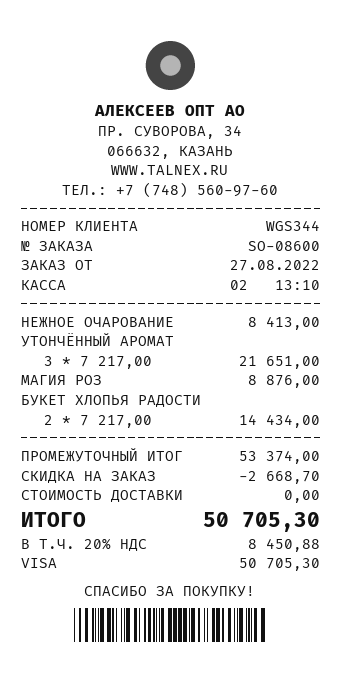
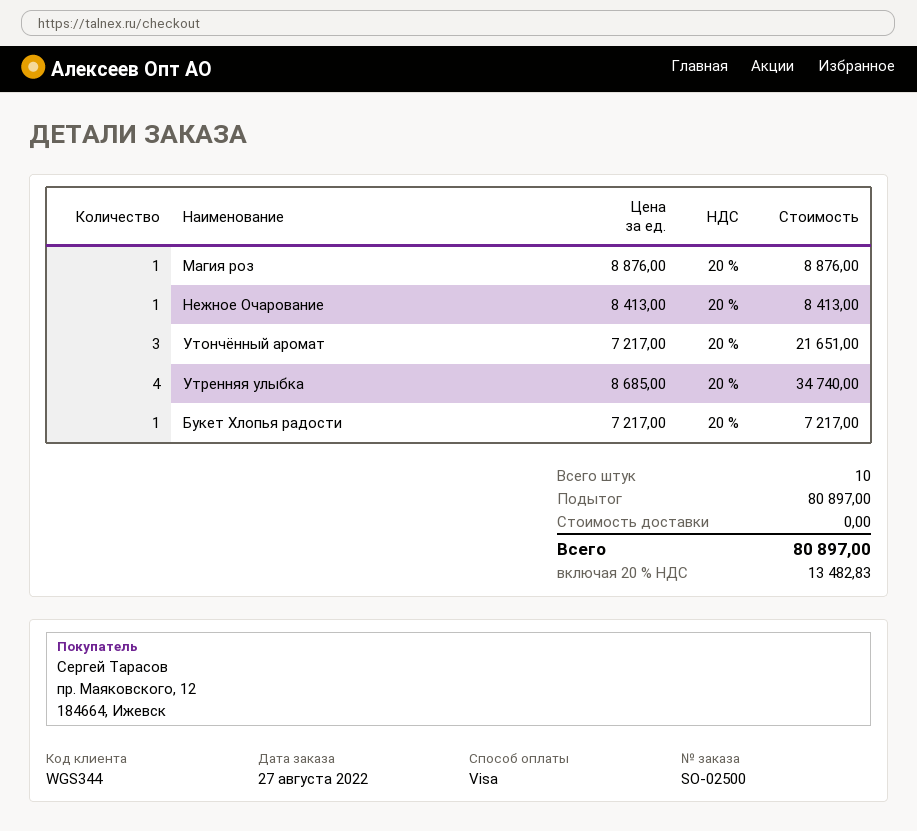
order number: SO-08600 -> SO-02500
БУКЕТ ХЛОПЬЯ РАДОСТИ: 2 x 7217.00 = 14434.00 -> 1 x 7217.00 = 7217.00
Утренняя улыбка: none -> 4 x 8685.00 = 34740.00
subtotal: 53374.00 -> 80897.00
discount: 2668.70 -> none
tax: 20% = 8450.88 -> 20% = 13482.83
total: 50705.30 -> 80897.00

